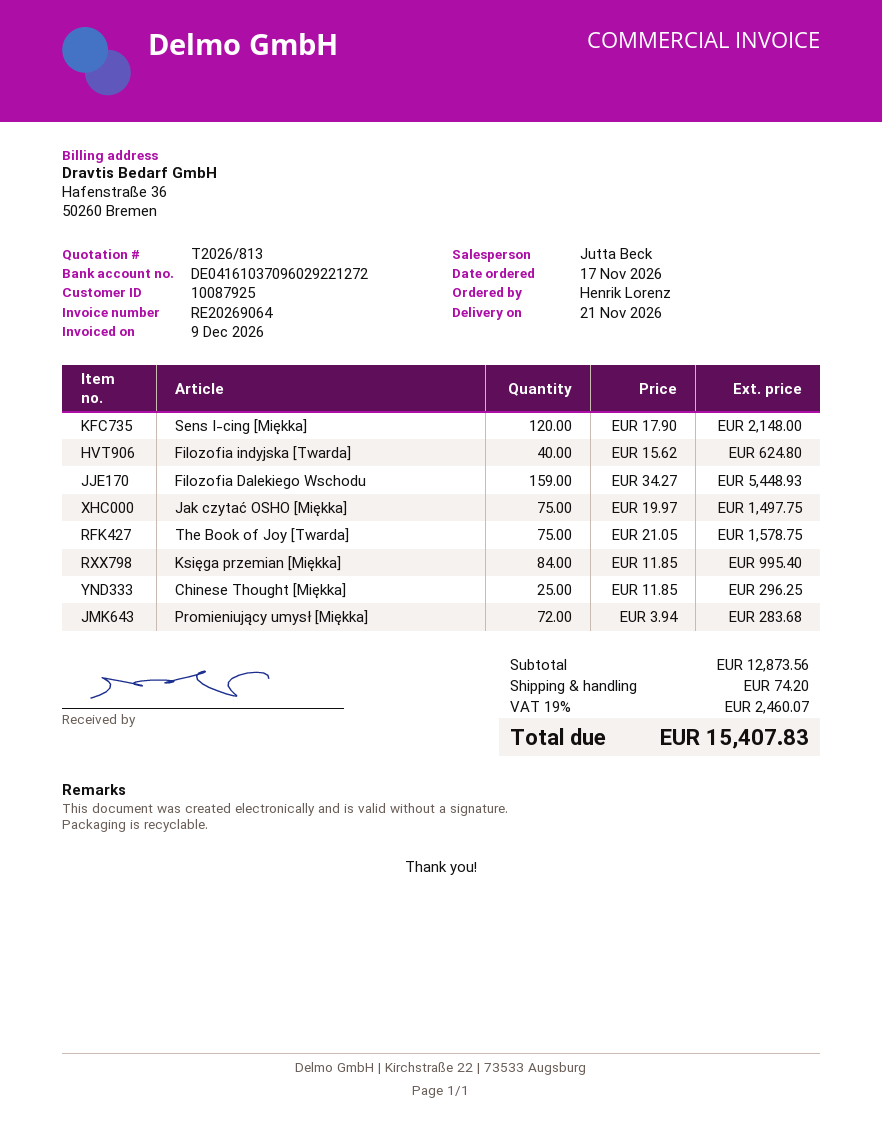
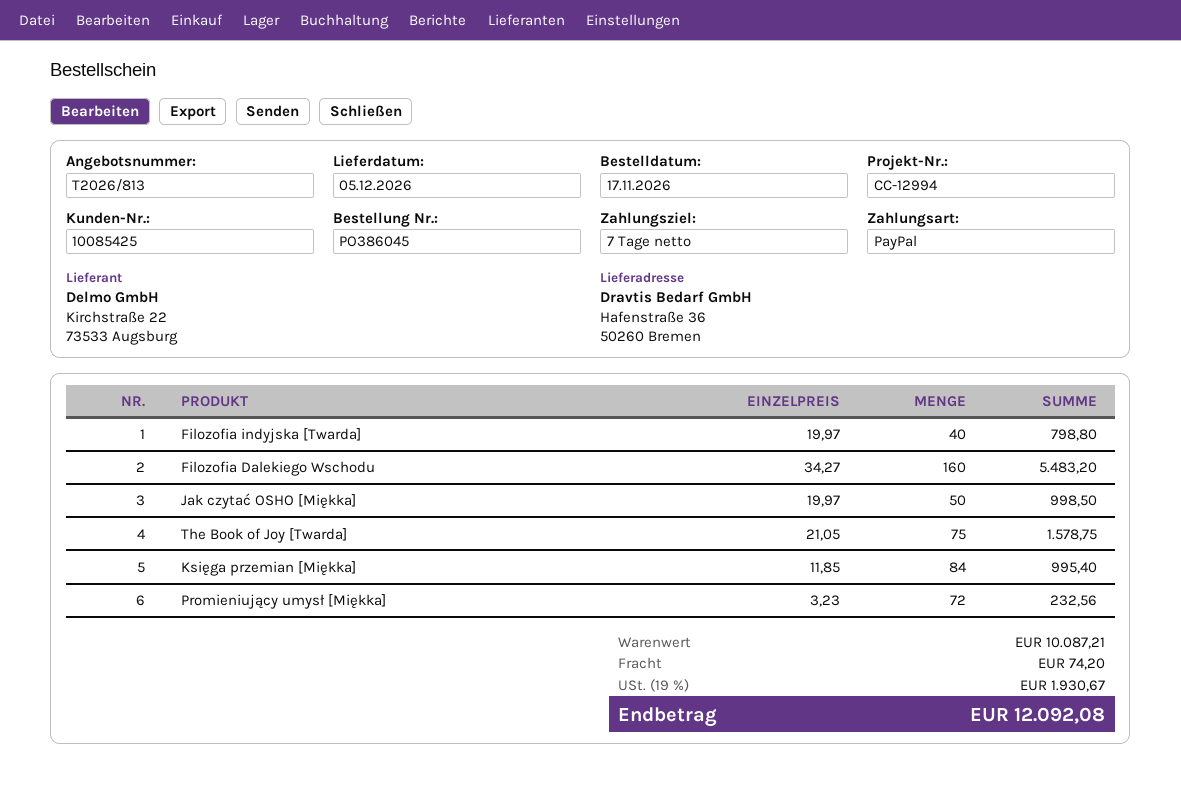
delivery date: 2026-11-21 -> 2026-12-05
customer number: 10087925 -> 10085425
Sens I-cing [Miękka]: 120 x 17.90 = 2148.00 -> none
Filozofia indyjska [Twarda]: 40 x 15.62 = 624.80 -> 40 x 19.97 = 798.80
Filozofia Dalekiego Wschodu: 159 x 34.27 = 5448.93 -> 160 x 34.27 = 5483.20
Jak czytać OSHO [Miękka]: 75 x 19.97 = 1497.75 -> 50 x 19.97 = 998.50
Chinese Thought [Miękka]: 25 x 11.85 = 296.25 -> none
Promieniujący umysł [Miękka]: 72 x 3.94 = 283.68 -> 72 x 3.23 = 232.56
subtotal: 12873.56 -> 10087.21
tax: 19% = 2460.07 -> 19% = 1930.67
total: 15407.83 -> 12092.08

